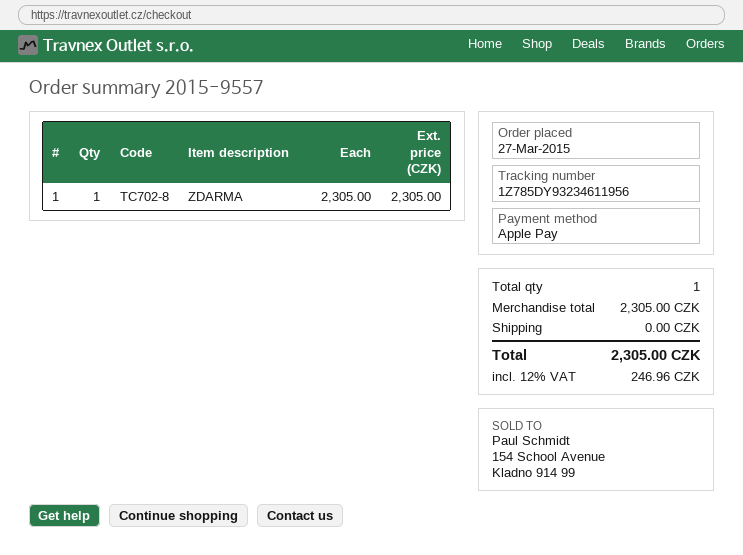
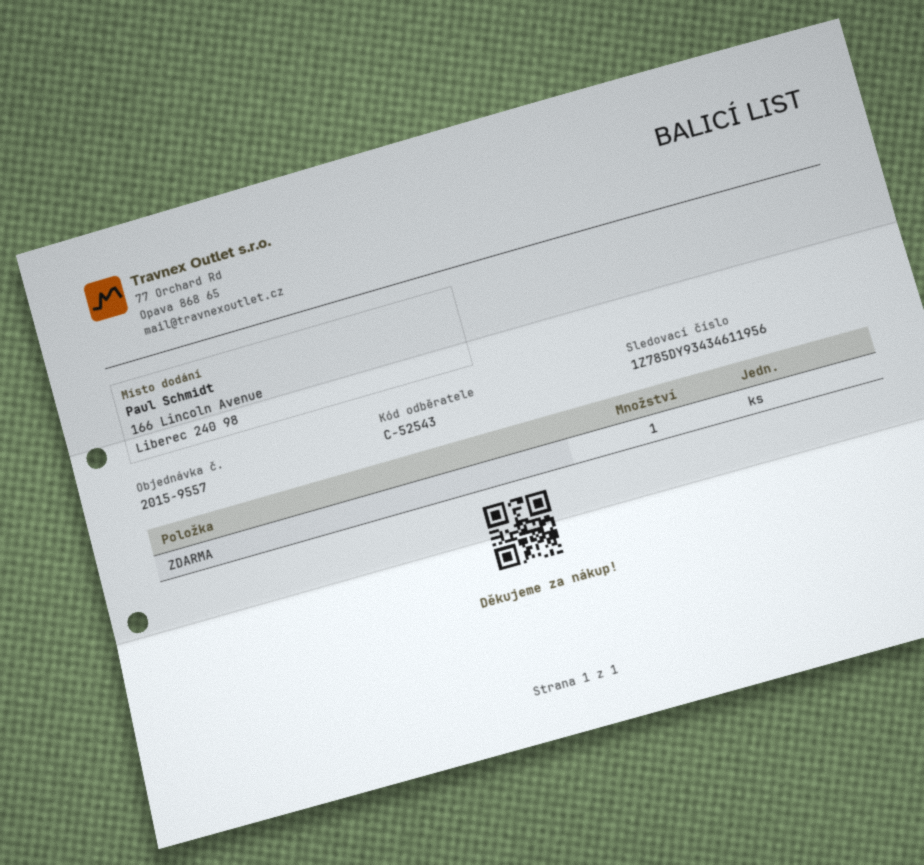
tracking number: 1Z785DY93234611956 -> 1Z785DY93434611956

